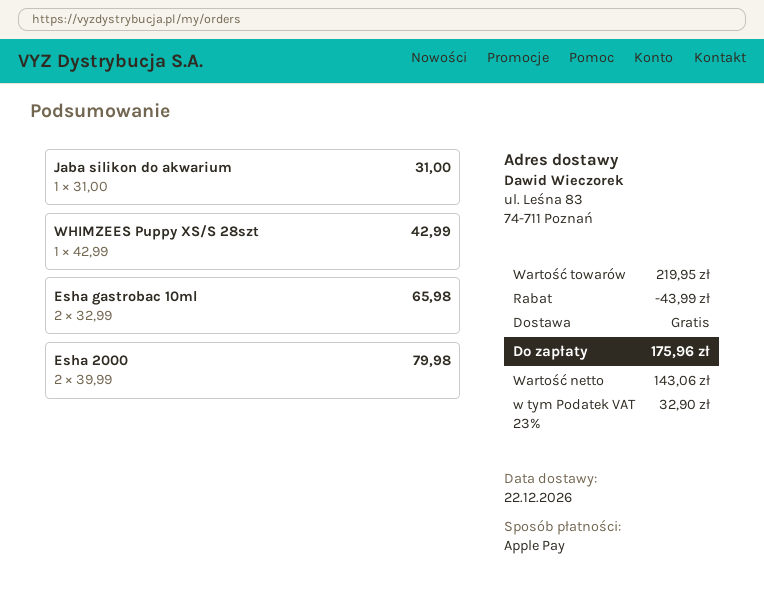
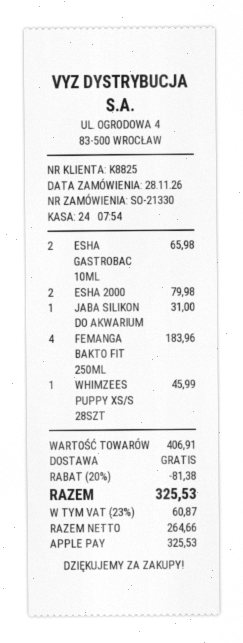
WHIMZEES Puppy XS/S 28szt: 1 for 42.99 -> 1 for 45.99
FEMANGA BAKTO FIT 250ML: none -> 4 for 183.96
subtotal: 219.95 -> 406.91
discount: 43.99 -> 81.38
net: 143.06 -> 264.66
tax: 23% = 32.90 -> 23% = 60.87
total: 175.96 -> 325.53

